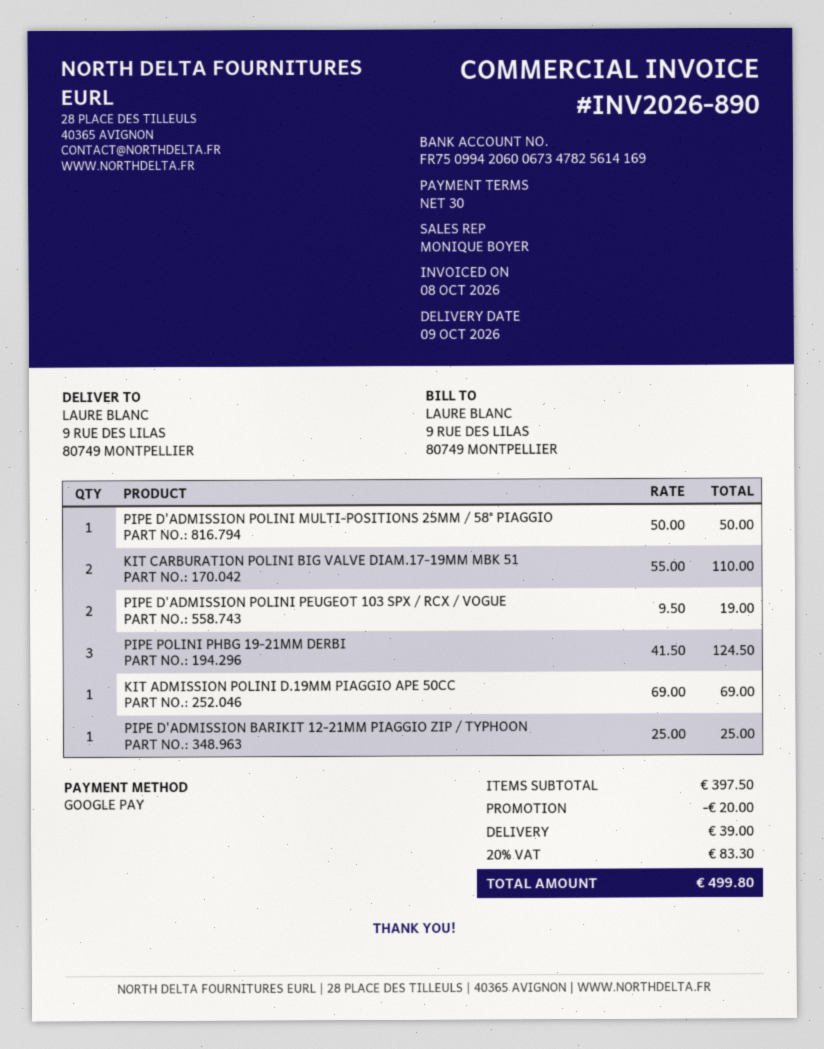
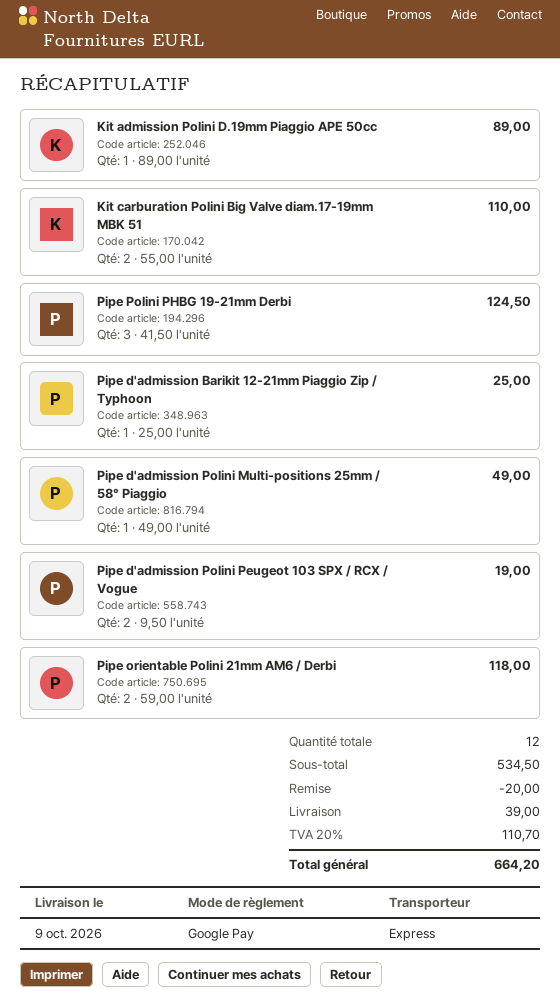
PIPE D'ADMISSION POLINI MULTI-POSITIONS 25MM / 58° PIAGGIO: 1 x 50.00 = 50.00 -> 1 x 49.00 = 49.00
KIT ADMISSION POLINI D.19MM PIAGGIO APE 50CC: 1 x 69.00 = 69.00 -> 1 x 89.00 = 89.00
Pipe orientable Polini 21mm AM6 / Derbi: none -> 2 x 59.00 = 118.00
subtotal: 397.50 -> 534.50
tax: 20% = 83.30 -> 20% = 110.70
total: 499.80 -> 664.20

